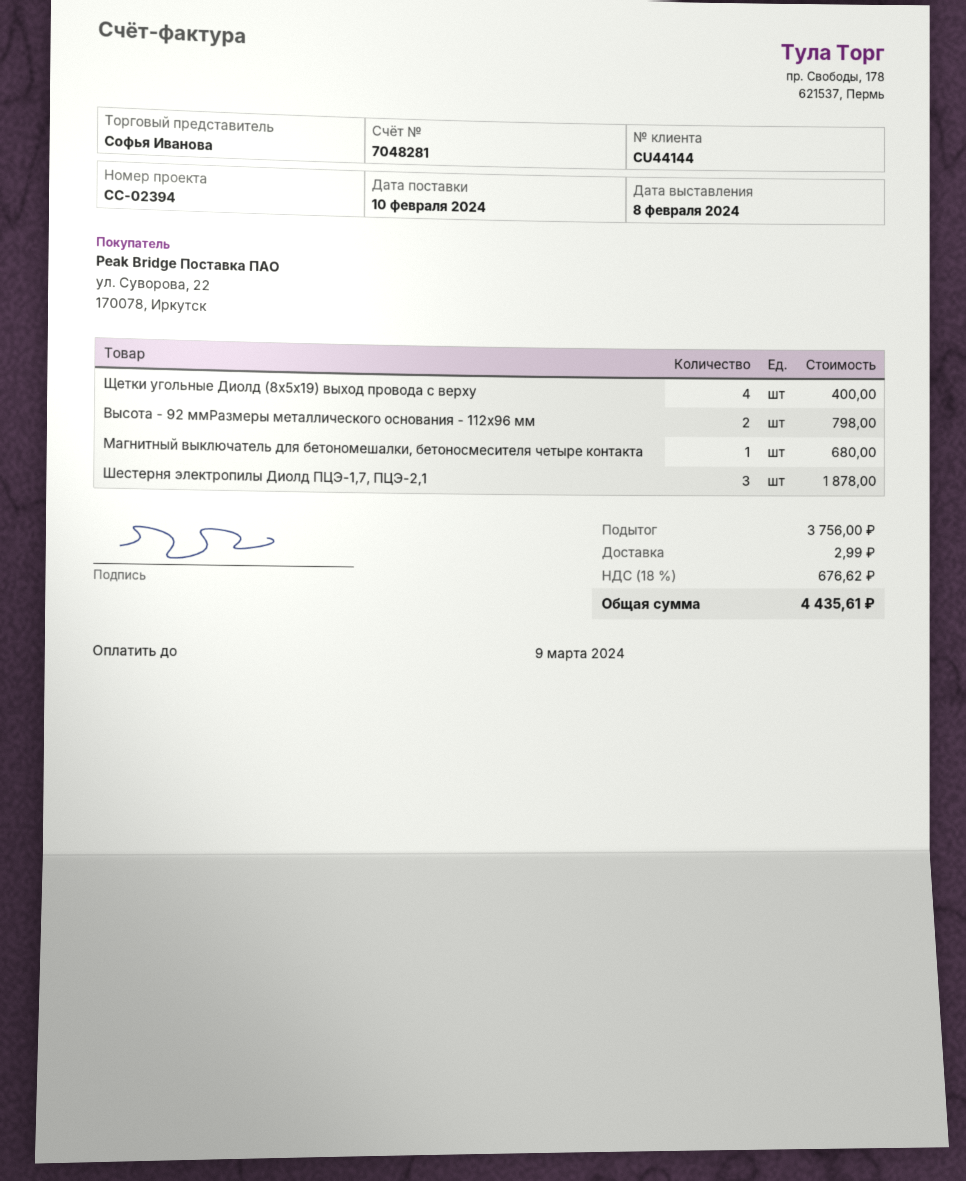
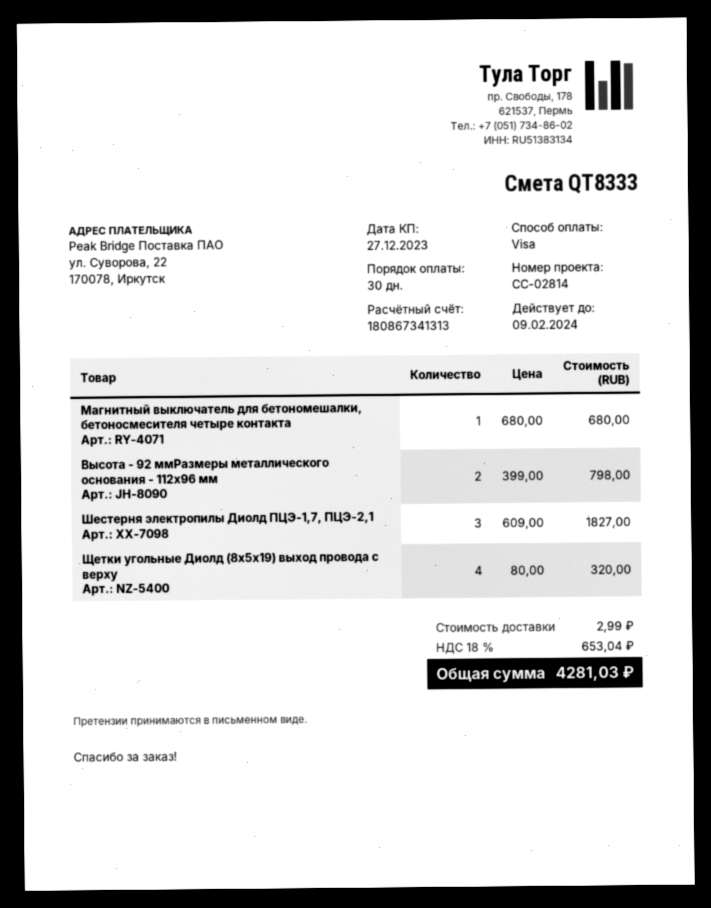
reference: CC-02394 -> CC-02814
Щетки угольные Диолд (8х5х19) выход провода с верху: 4 for 400.00 -> 4 for 320.00
Шестерня электропилы Диолд ПЦЭ-1,7, ПЦЭ-2,1: 3 for 1878.00 -> 3 for 1827.00
tax: 18% = 676.62 -> 18% = 653.04
total: 4435.61 -> 4281.03

